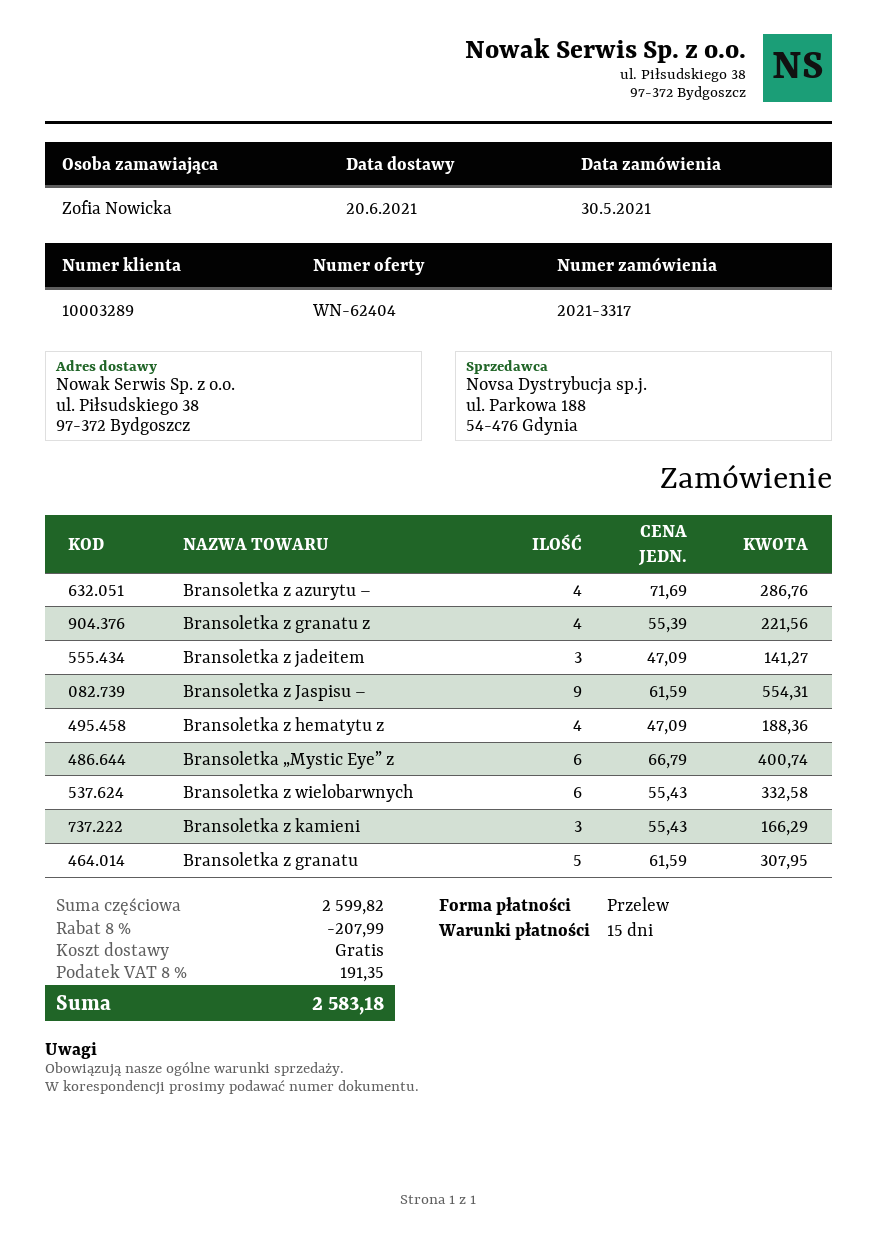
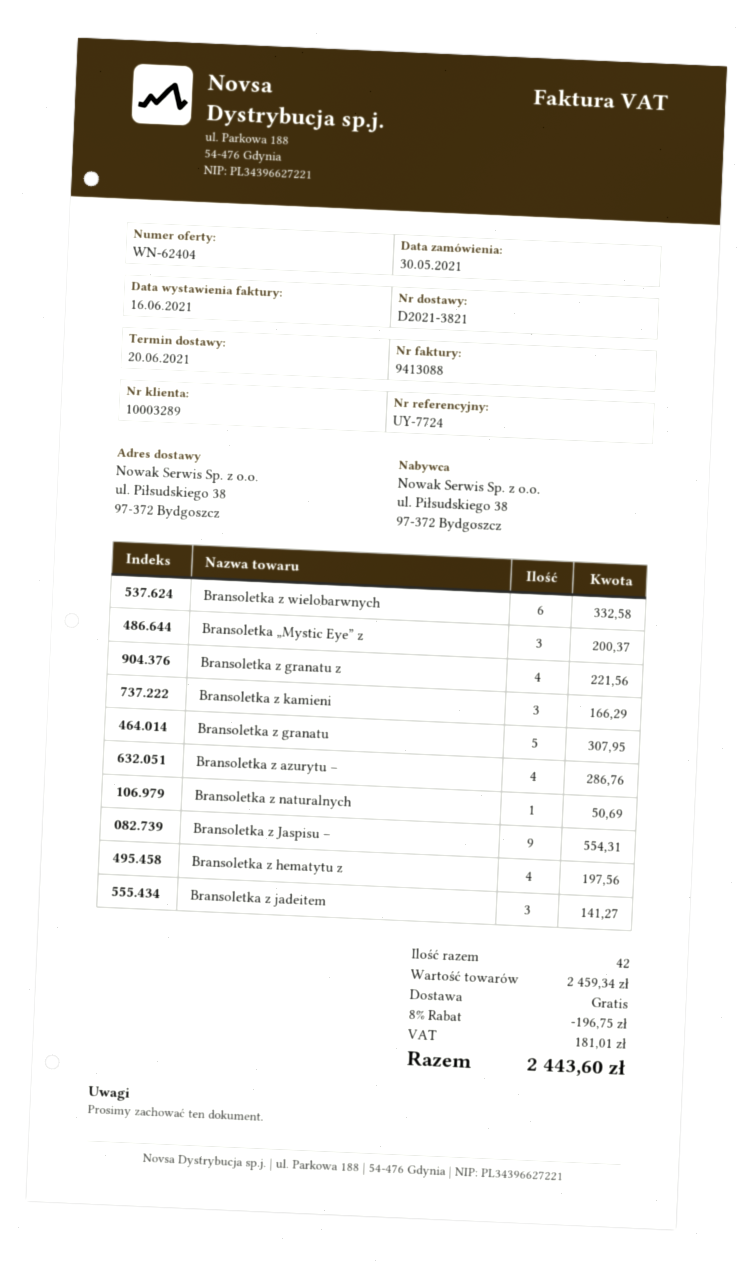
Bransoletka z hematytu z: 4 for 188.36 -> 4 for 197.56
Bransoletka „Mystic Eye” z: 6 for 400.74 -> 3 for 200.37
Bransoletka z naturalnych: none -> 1 for 50.69
subtotal: 2599.82 -> 2459.34
discount: 8% = 207.99 -> 8% = 196.75
tax: 191.35 -> 181.01
total: 2583.18 -> 2443.60

